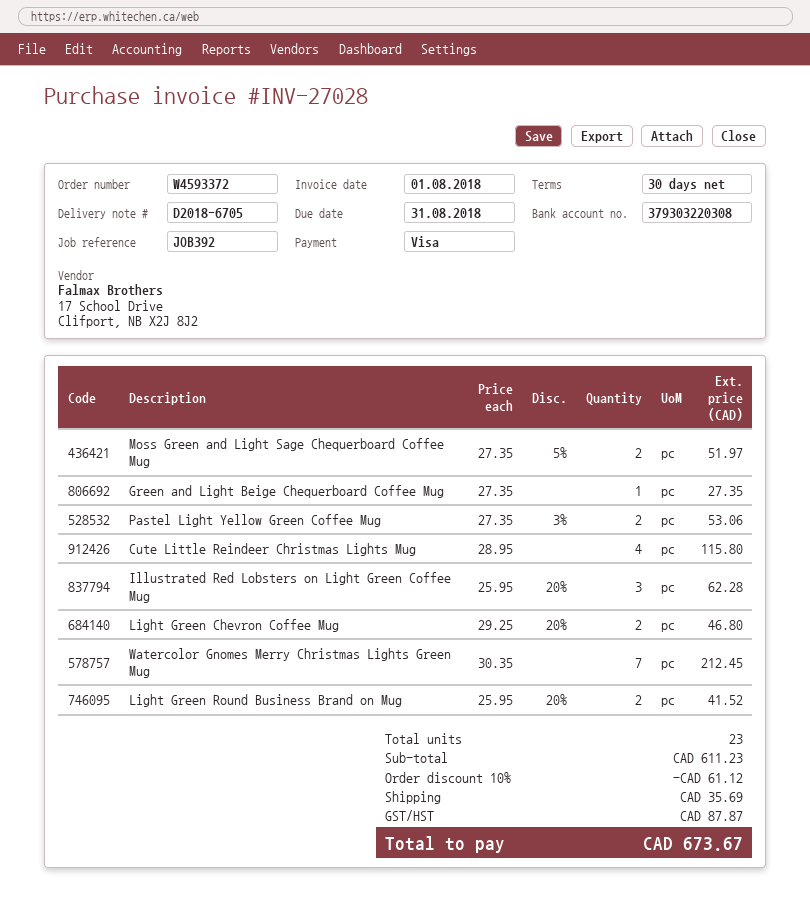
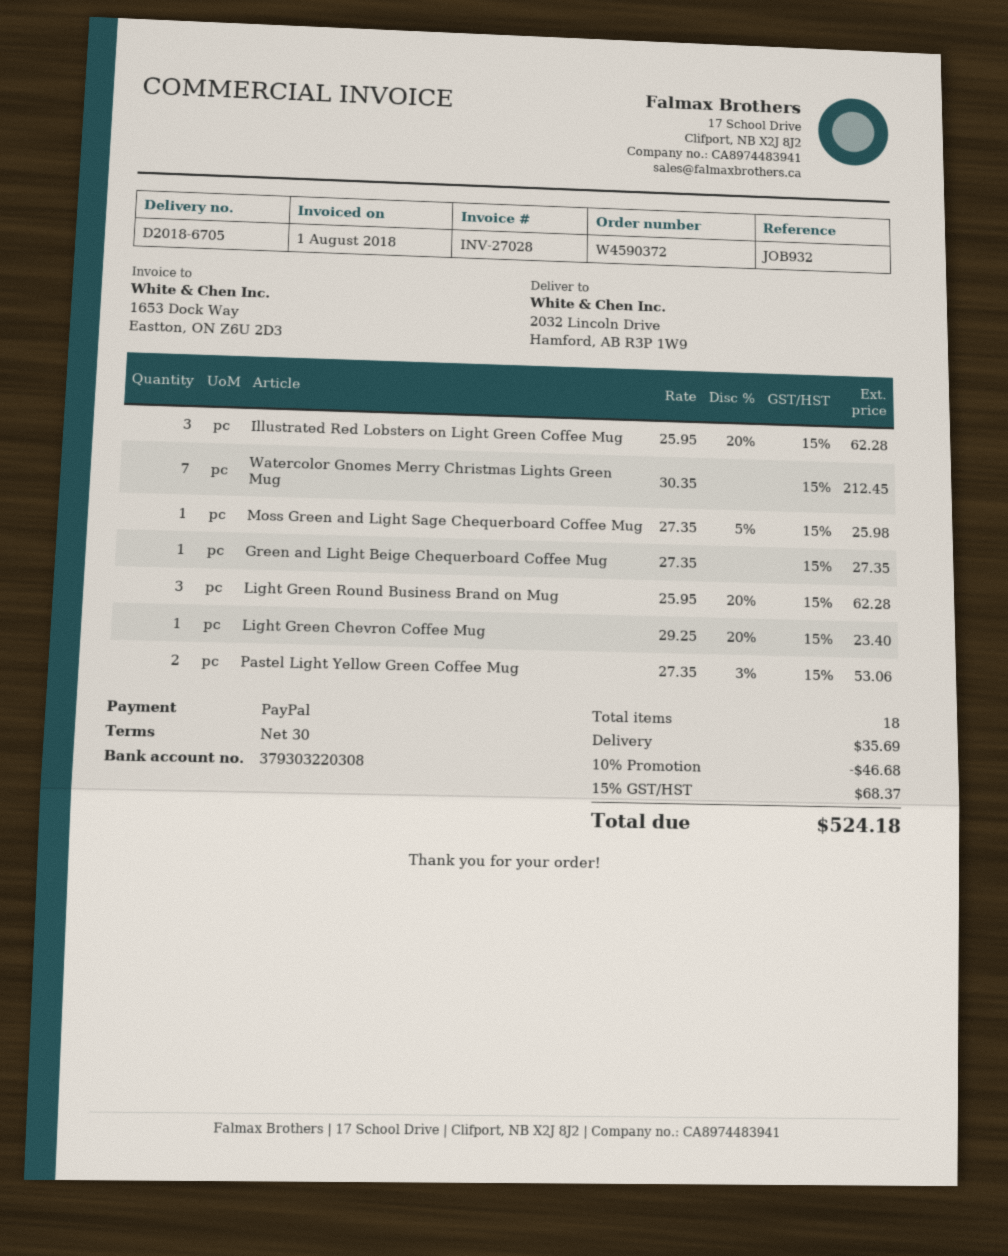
order number: W4593372 -> W4590372
reference: JOB392 -> JOB932
payment method: Visa -> PayPal
Moss Green and Light Sage Chequerboard Coffee Mug: 2 x 27.35 - 5% = 51.97 -> 1 x 27.35 - 5% = 25.98
Cute Little Reindeer Christmas Lights Mug: 4 x 28.95 = 115.80 -> none
Light Green Chevron Coffee Mug: 2 x 29.25 - 20% = 46.80 -> 1 x 29.25 - 20% = 23.40
Light Green Round Business Brand on Mug: 2 x 25.95 - 20% = 41.52 -> 3 x 25.95 - 20% = 62.28
total quantity: 23 -> 18
discount: 10% = 61.12 -> 10% = 46.68
tax: 87.87 -> 68.37
total: 673.67 -> 524.18

